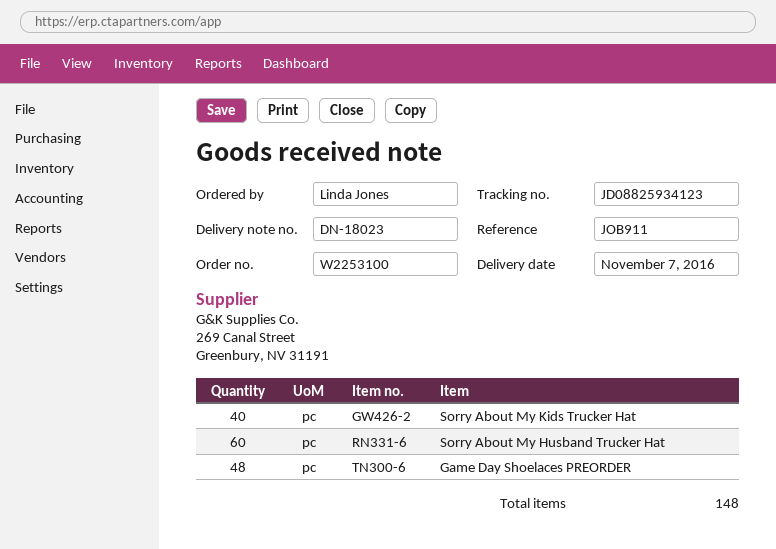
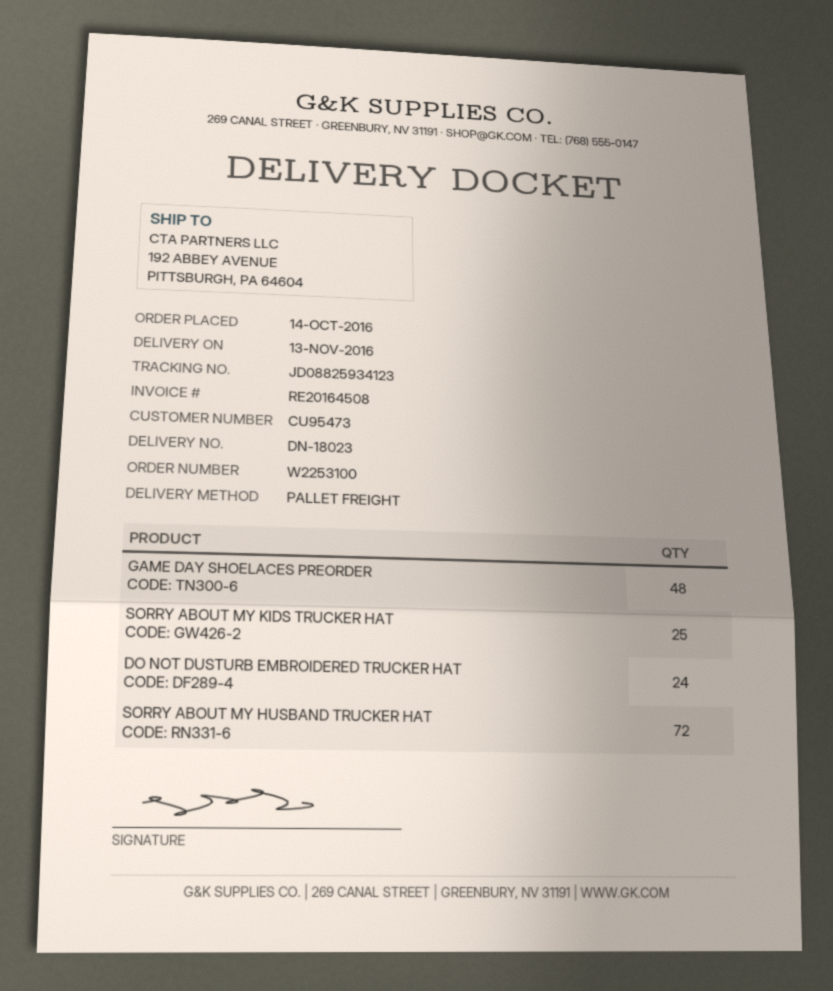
delivery date: 2016-11-07 -> 2016-11-13
Sorry About My Kids Trucker Hat: 40 -> 25
Sorry About My Husband Trucker Hat: 60 -> 72
DO NOT DUSTURB EMBROIDERED TRUCKER HAT: none -> 24

